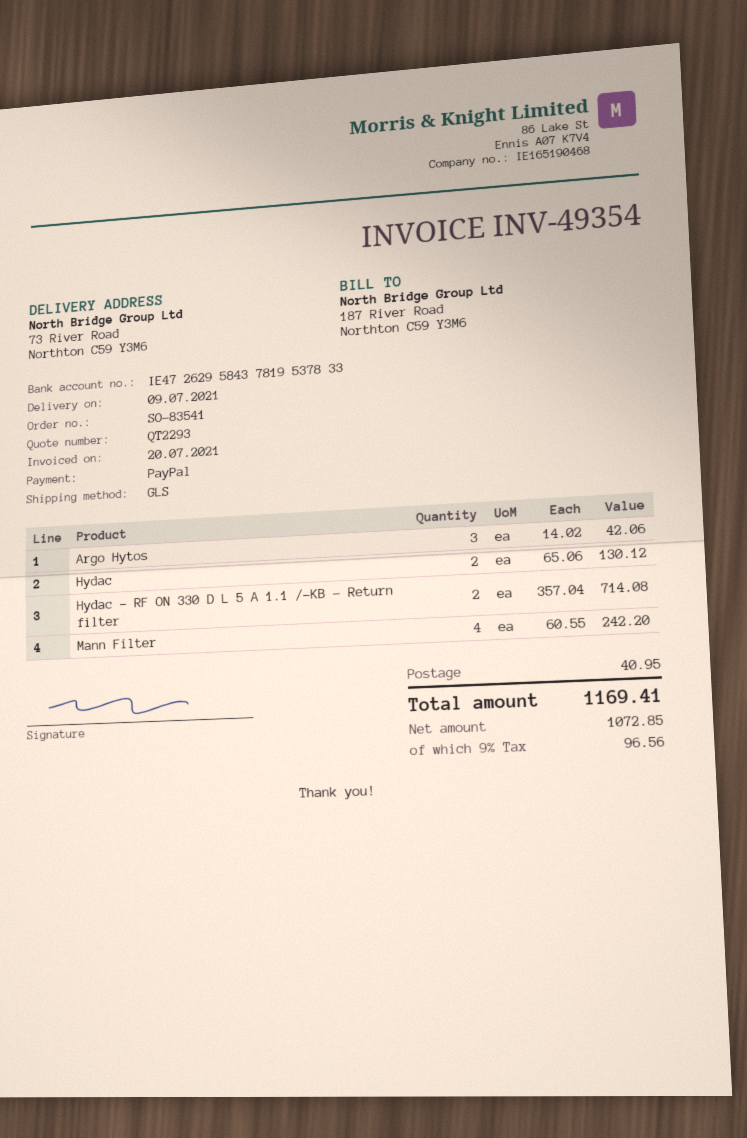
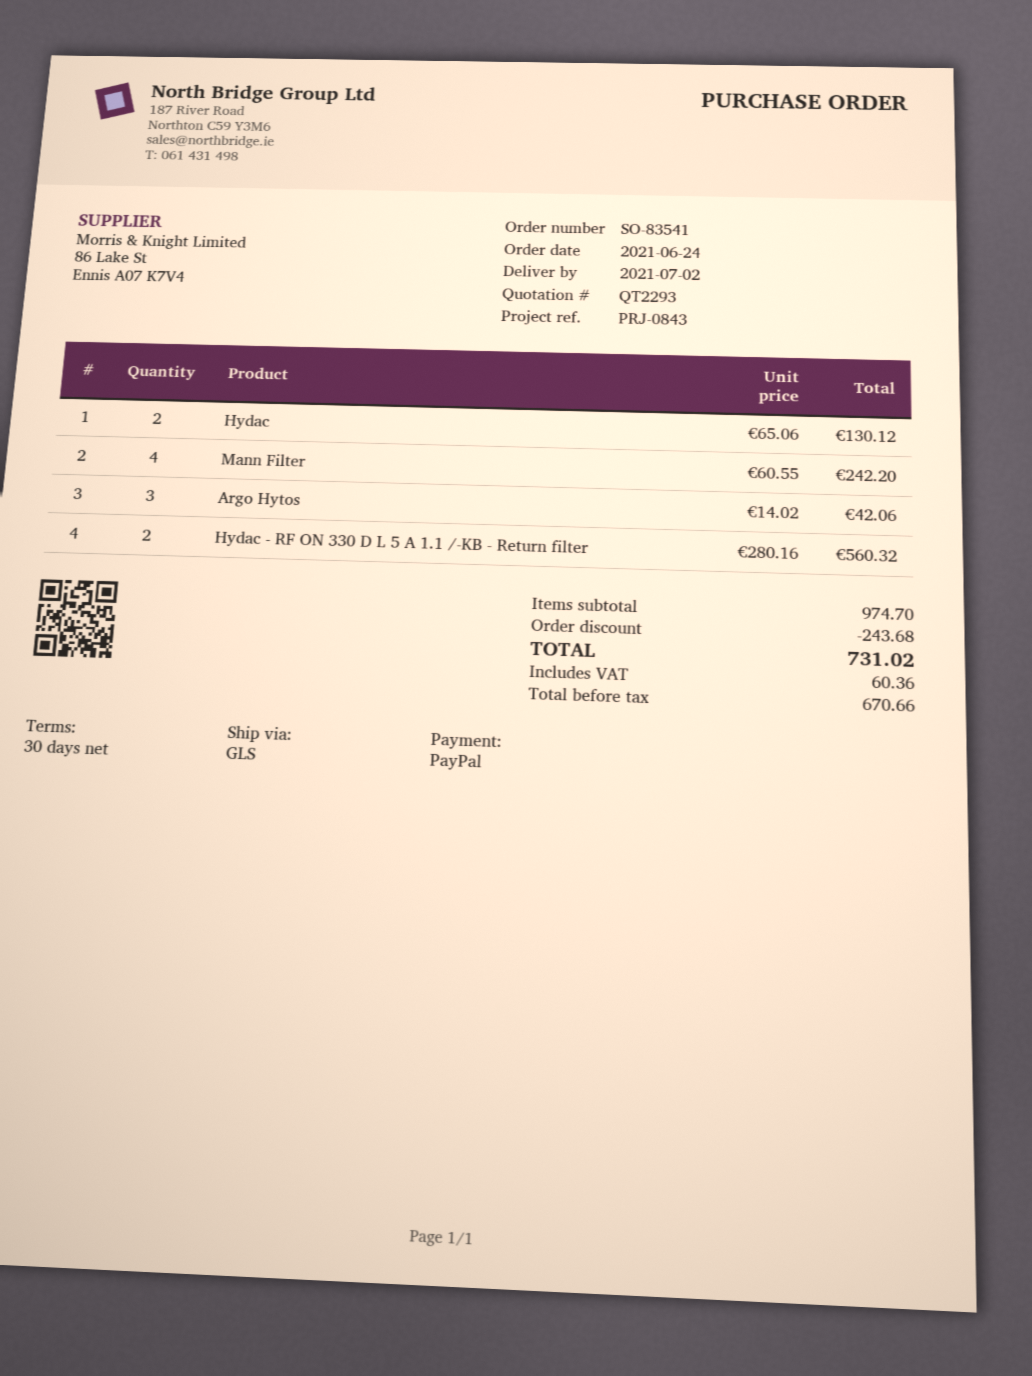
delivery date: 2021-07-09 -> 2021-07-02
Hydac - RF ON 330 D L 5 A 1.1 /-KB - Return filter: 2 x 357.04 = 714.08 -> 2 x 280.16 = 560.32
discount: none -> 243.68
shipping: 40.95 -> none
net: 1072.85 -> 670.66
tax: 96.56 -> 60.36
total: 1169.41 -> 731.02

